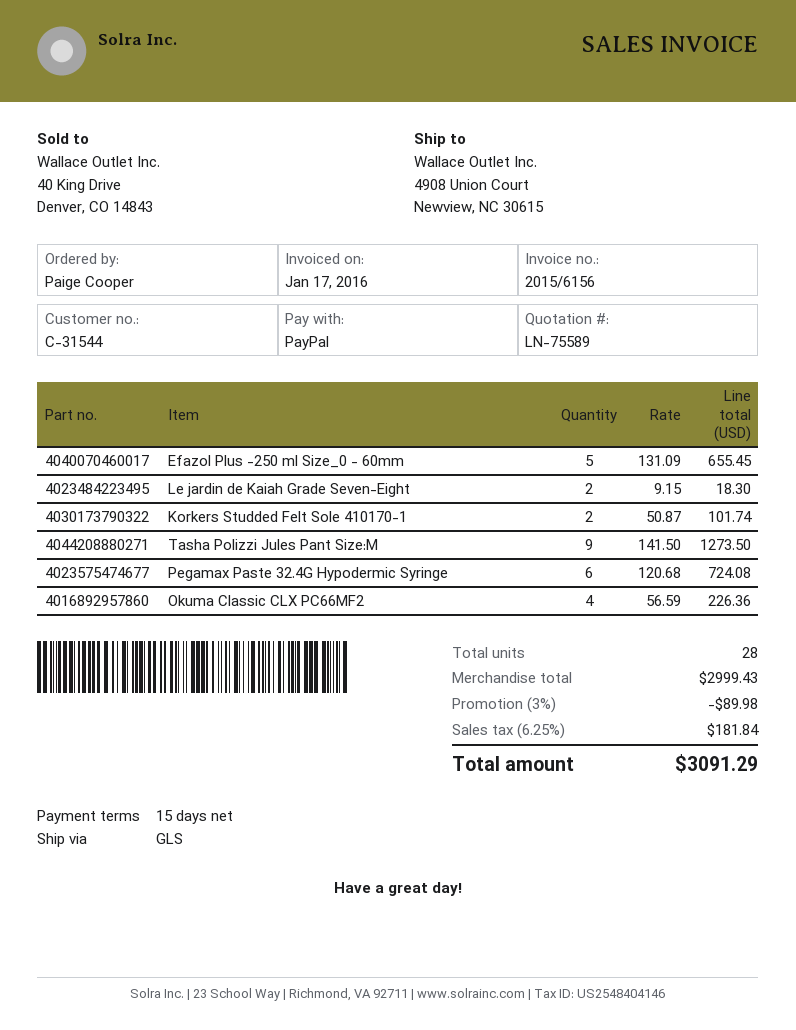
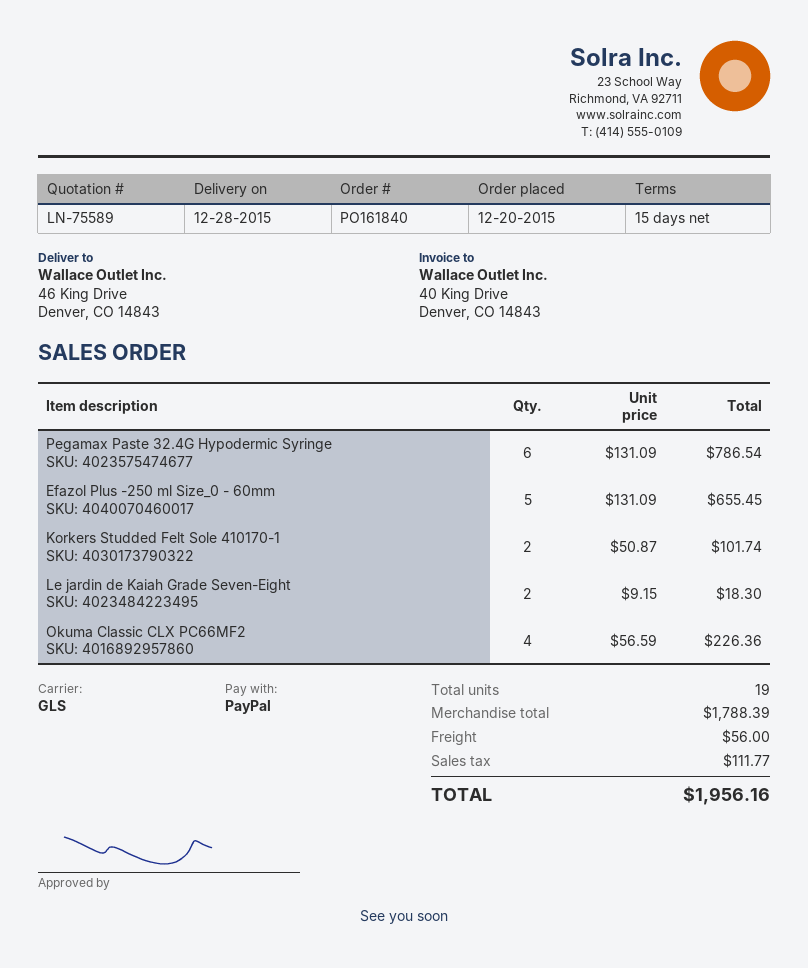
ship to: 4908 Union Court, Newview, NC 30615 -> 46 King Drive, Denver, CO 14843
Tasha Polizzi Jules Pant Size:M: 9 x 141.50 = 1273.50 -> none
Pegamax Paste 32.4G Hypodermic Syringe: 6 x 120.68 = 724.08 -> 6 x 131.09 = 786.54
total quantity: 28 -> 19
subtotal: 2999.43 -> 1788.39
discount: 3% = 89.98 -> none
shipping: none -> 56.00
tax: 181.84 -> 111.77
total: 3091.29 -> 1956.16

